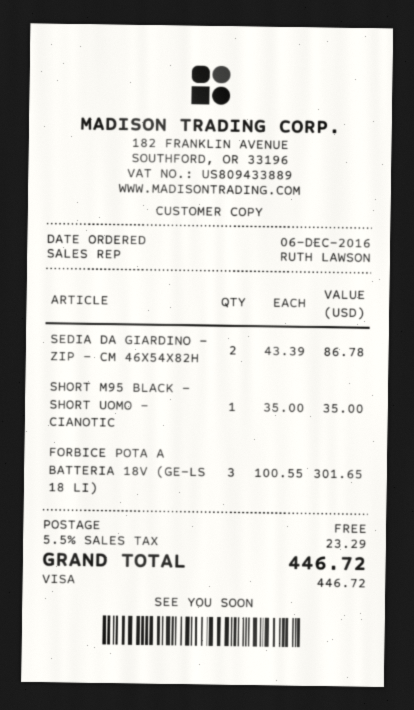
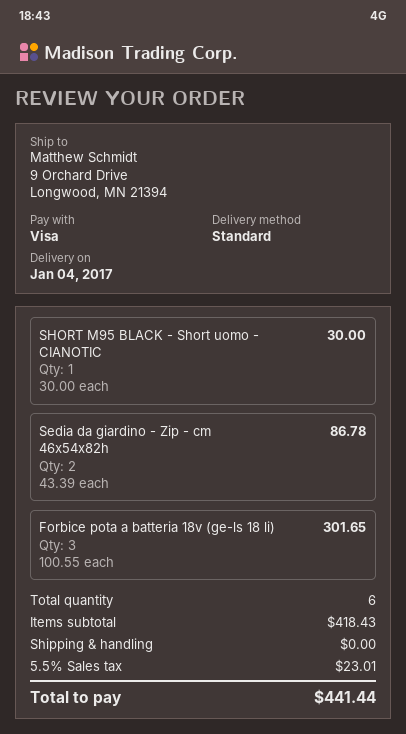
SHORT M95 BLACK - SHORT UOMO - CIANOTIC: 1 x 35.00 = 35.00 -> 1 x 30.00 = 30.00
tax: 5.5% = 23.29 -> 5.5% = 23.01
total: 446.72 -> 441.44

